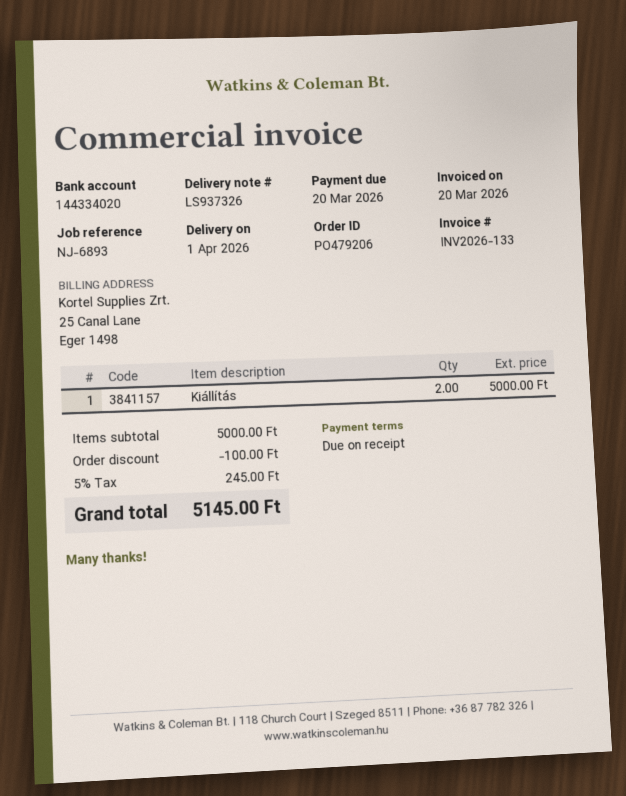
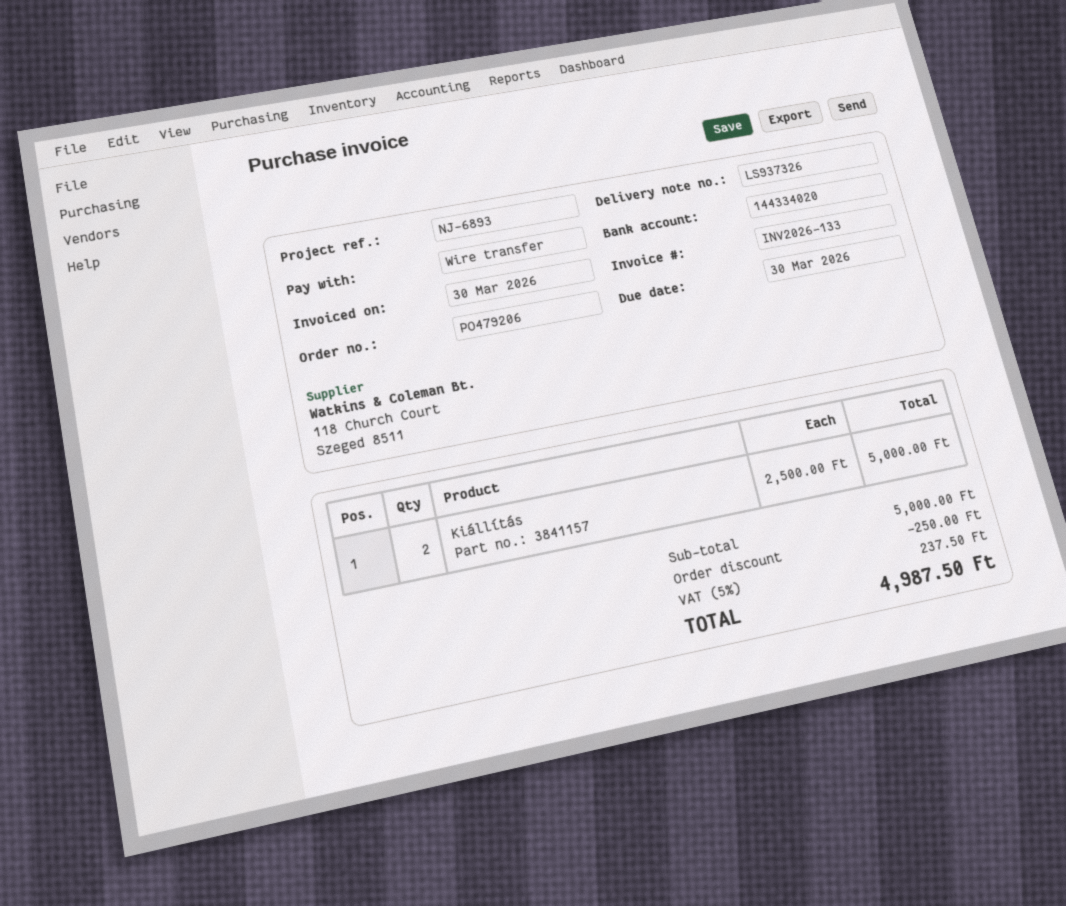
invoice date: 2026-03-20 -> 2026-03-30
due date: 2026-03-20 -> 2026-03-30
discount: 100.00 -> 250.00
tax: 5% = 245.00 -> 5% = 237.50
total: 5145.00 -> 4987.50

